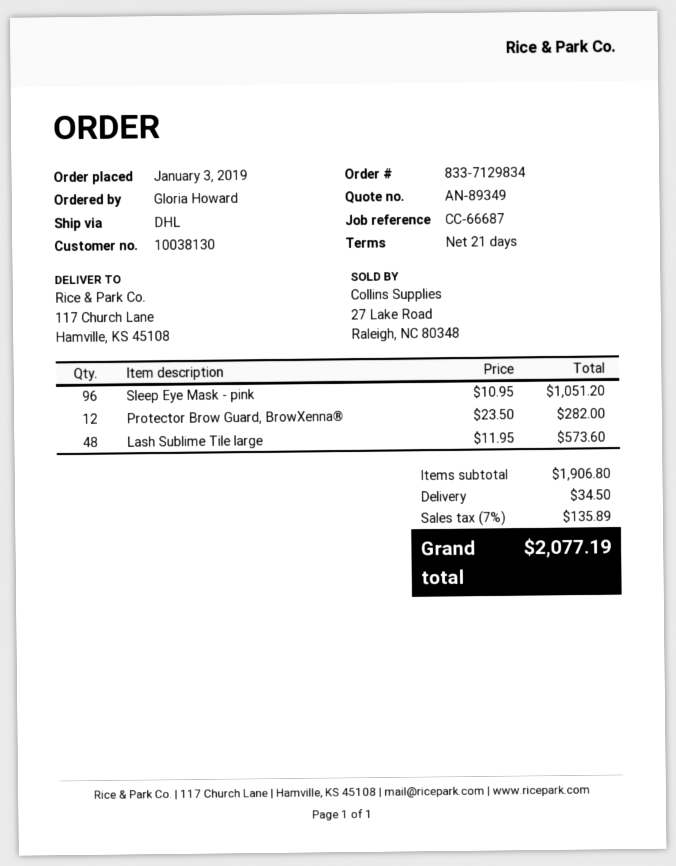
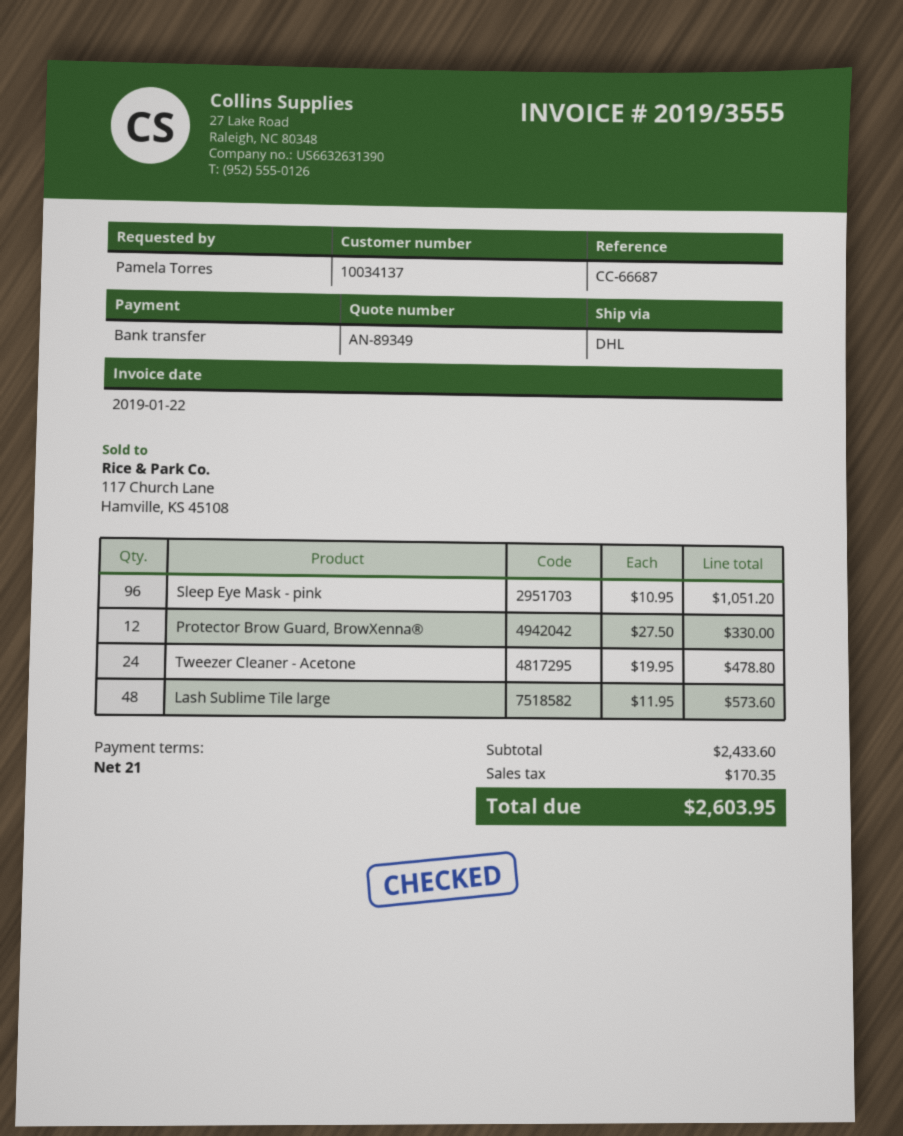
customer number: 10038130 -> 10034137
ordered by: Gloria Howard -> Pamela Torres
Protector Brow Guard, BrowXenna®: 12 x 23.50 = 282.00 -> 12 x 27.50 = 330.00
Tweezer Cleaner - Acetone: none -> 24 x 19.95 = 478.80
subtotal: 1906.80 -> 2433.60
shipping: 34.50 -> none
tax: 135.89 -> 170.35
total: 2077.19 -> 2603.95

